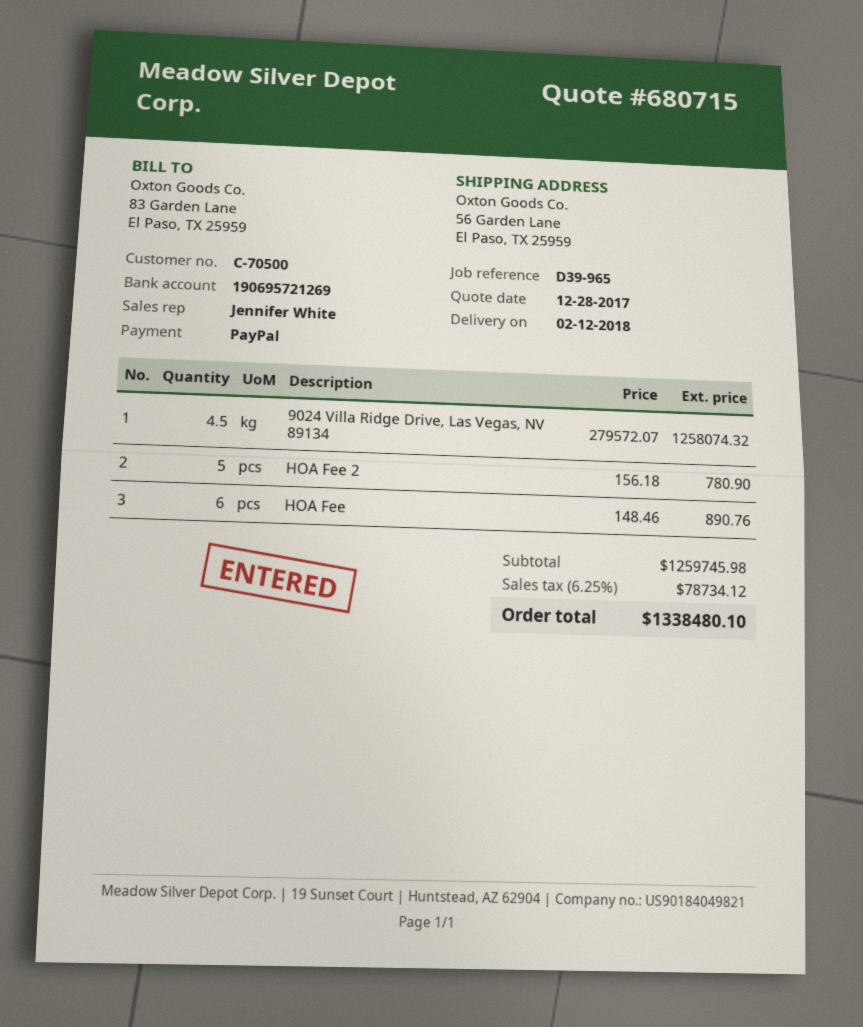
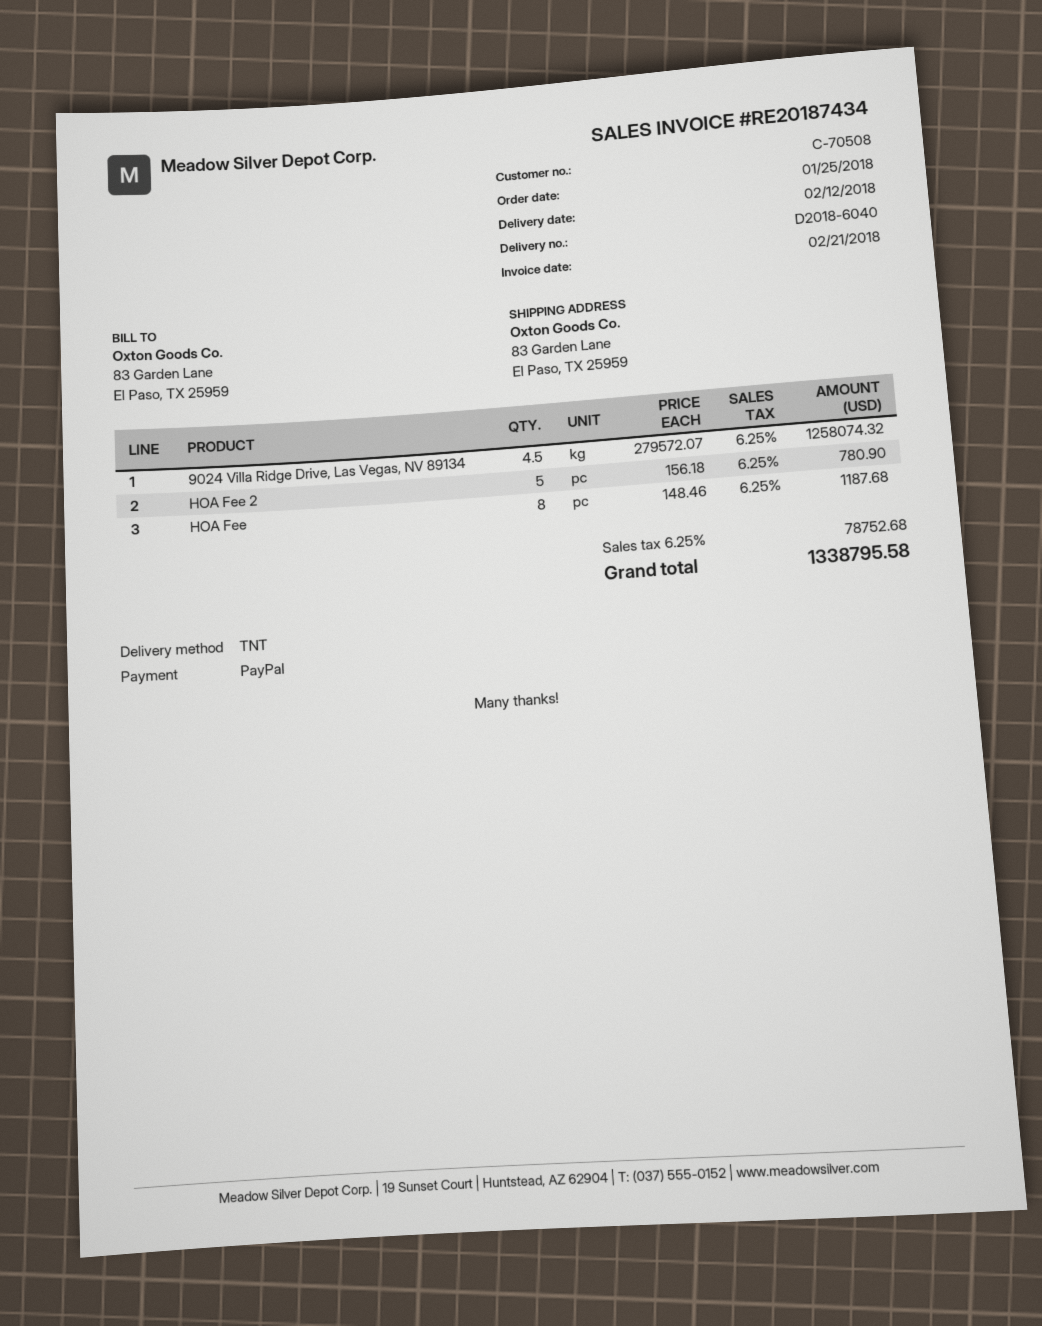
customer number: C-70500 -> C-70508
ship to: 56 Garden Lane, El Paso, TX 25959 -> 83 Garden Lane, El Paso, TX 25959
HOA Fee: 6 x 148.46 = 890.76 -> 8 x 148.46 = 1187.68
tax: 6.25% = 78734.12 -> 6.25% = 78752.68
total: 1338480.10 -> 1338795.58

